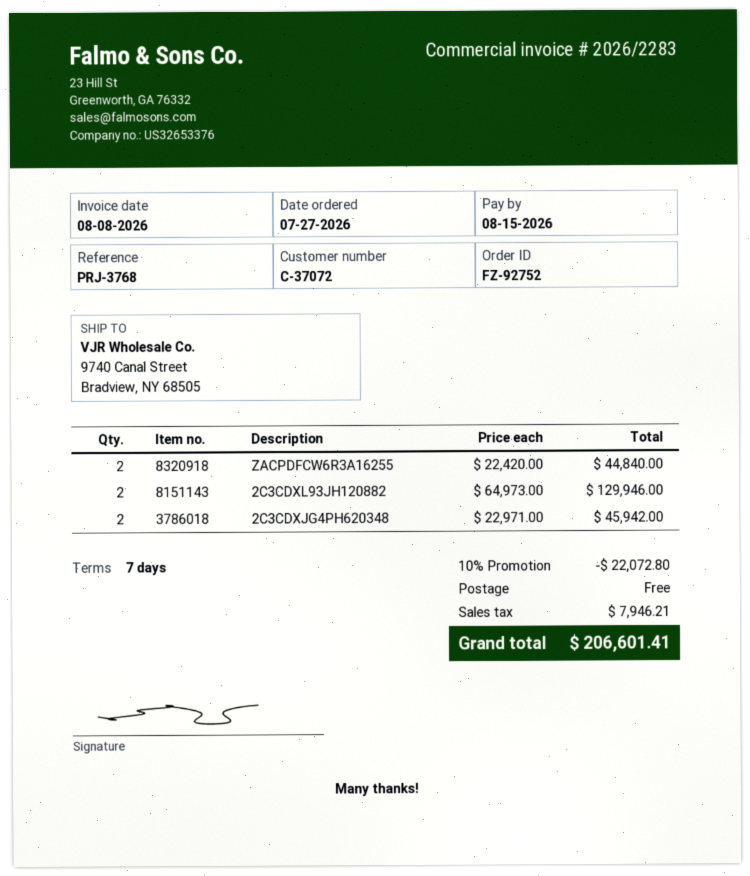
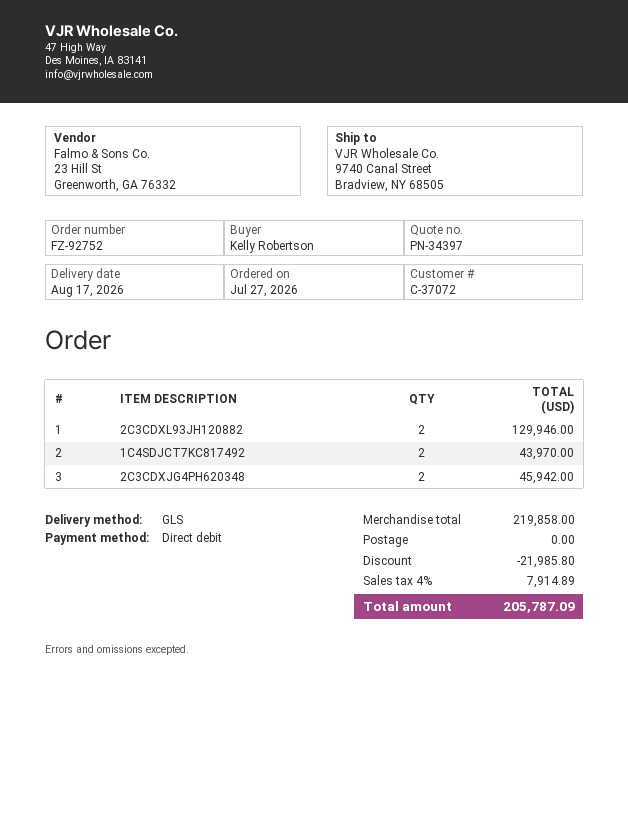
ZACPDFCW6R3A16255: 2 for 44840.00 -> none
1C4SDJCT7KC817492: none -> 2 for 43970.00
discount: 22072.80 -> 21985.80
tax: 7946.21 -> 7914.89
total: 206601.41 -> 205787.09

